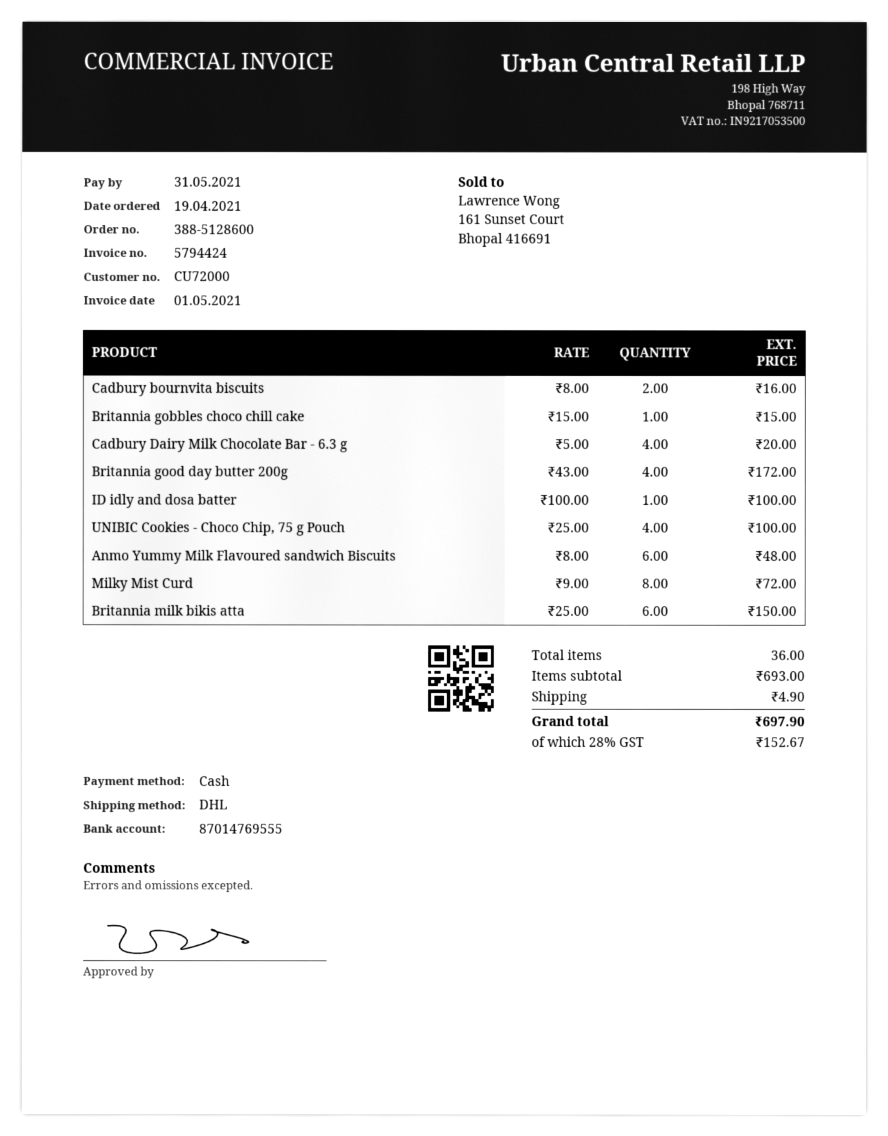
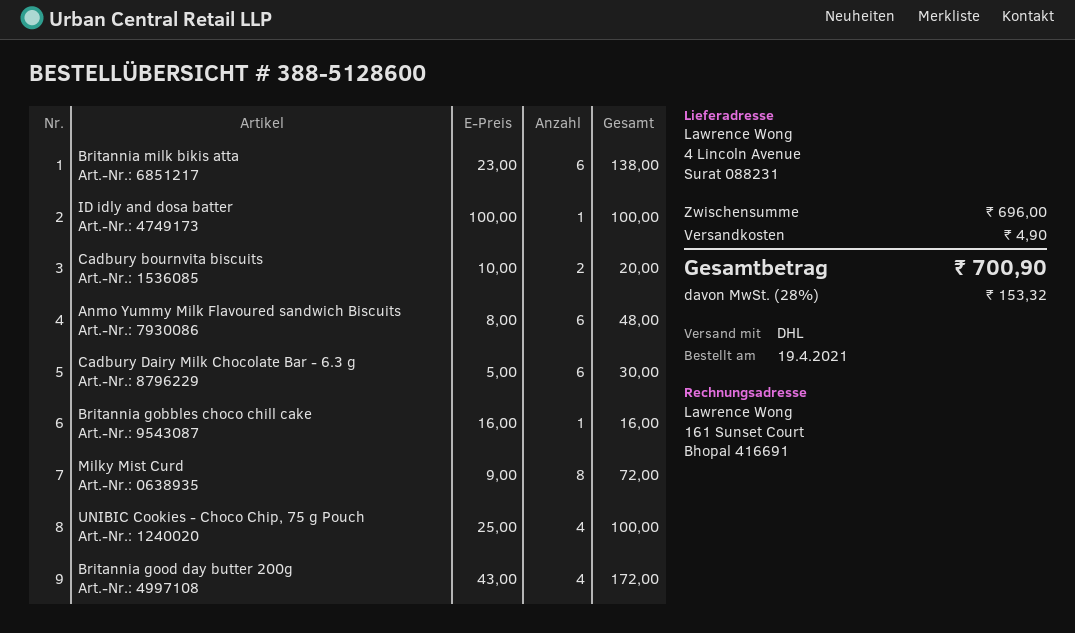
Cadbury bournvita biscuits: 2 x 8.00 = 16.00 -> 2 x 10.00 = 20.00
Britannia gobbles choco chill cake: 1 x 15.00 = 15.00 -> 1 x 16.00 = 16.00
Cadbury Dairy Milk Chocolate Bar - 6.3 g: 4 x 5.00 = 20.00 -> 6 x 5.00 = 30.00
Britannia milk bikis atta: 6 x 25.00 = 150.00 -> 6 x 23.00 = 138.00
subtotal: 693.00 -> 696.00
tax: 28% = 152.67 -> 28% = 153.32
total: 697.90 -> 700.90

